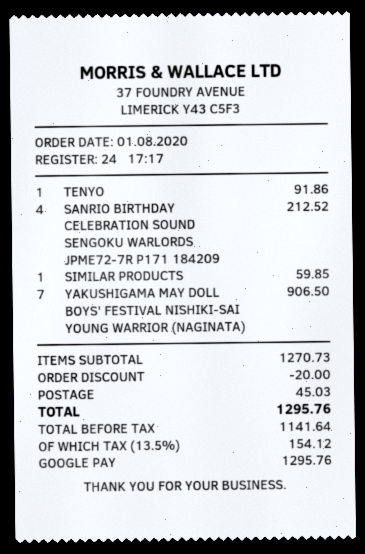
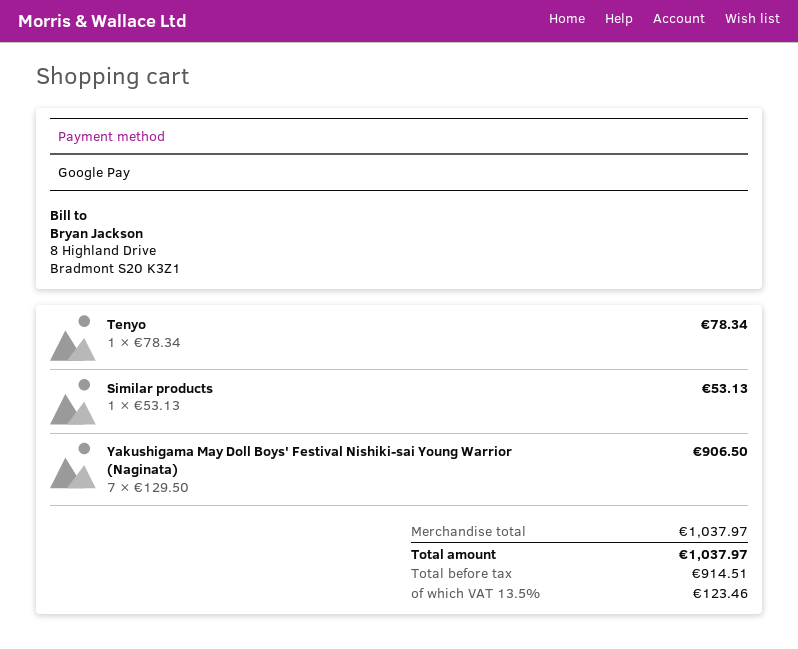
TENYO: 1 for 91.86 -> 1 for 78.34
SANRIO BIRTHDAY CELEBRATION SOUND SENGOKU WARLORDS JPME72-7R P171 184209: 4 for 212.52 -> none
SIMILAR PRODUCTS: 1 for 59.85 -> 1 for 53.13
subtotal: 1270.73 -> 1037.97
discount: 20.00 -> none
shipping: 45.03 -> none
net: 1141.64 -> 914.51
tax: 13.5% = 154.12 -> 13.5% = 123.46
total: 1295.76 -> 1037.97

